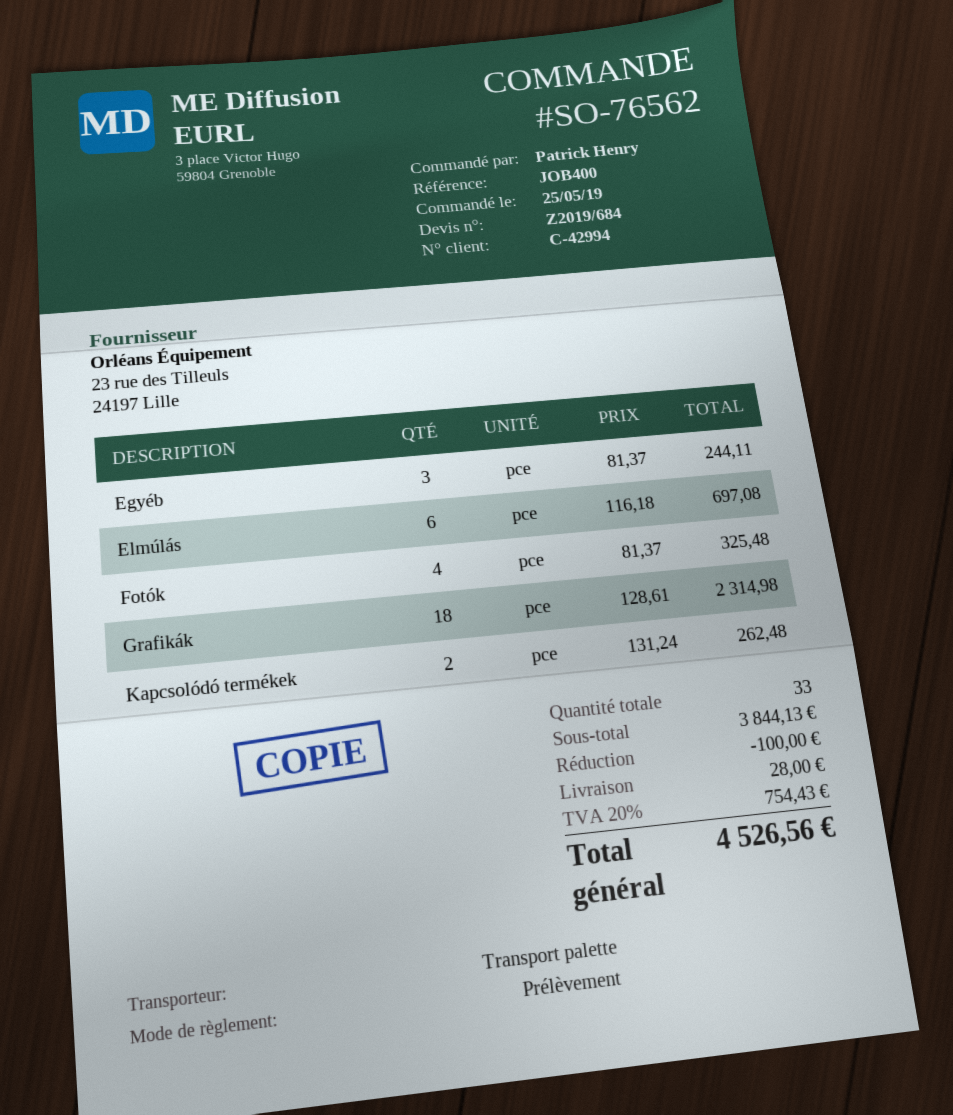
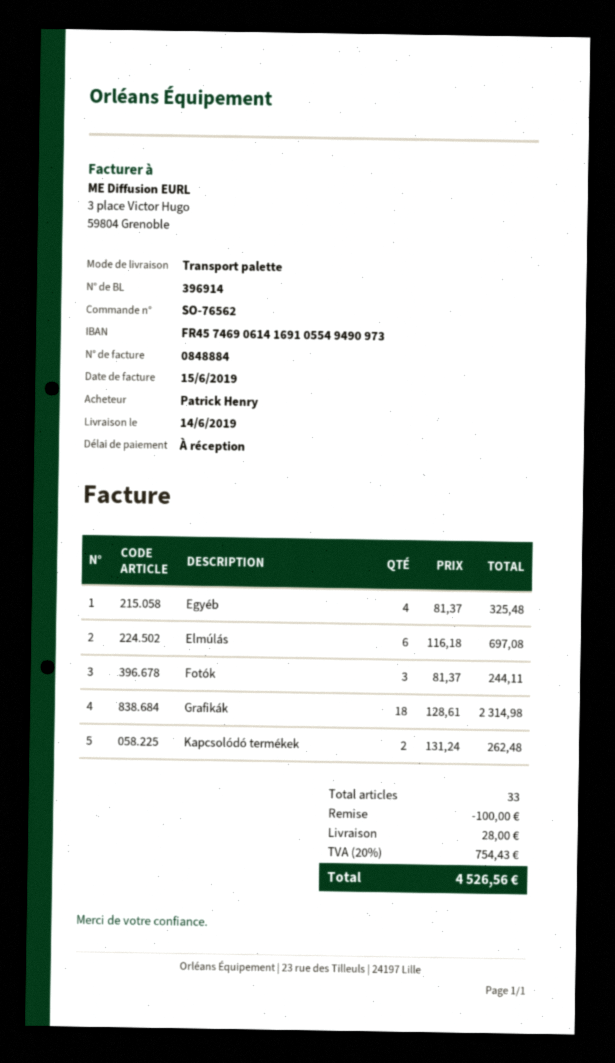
Egyéb: 3 x 81.37 = 244.11 -> 4 x 81.37 = 325.48
Fotók: 4 x 81.37 = 325.48 -> 3 x 81.37 = 244.11

